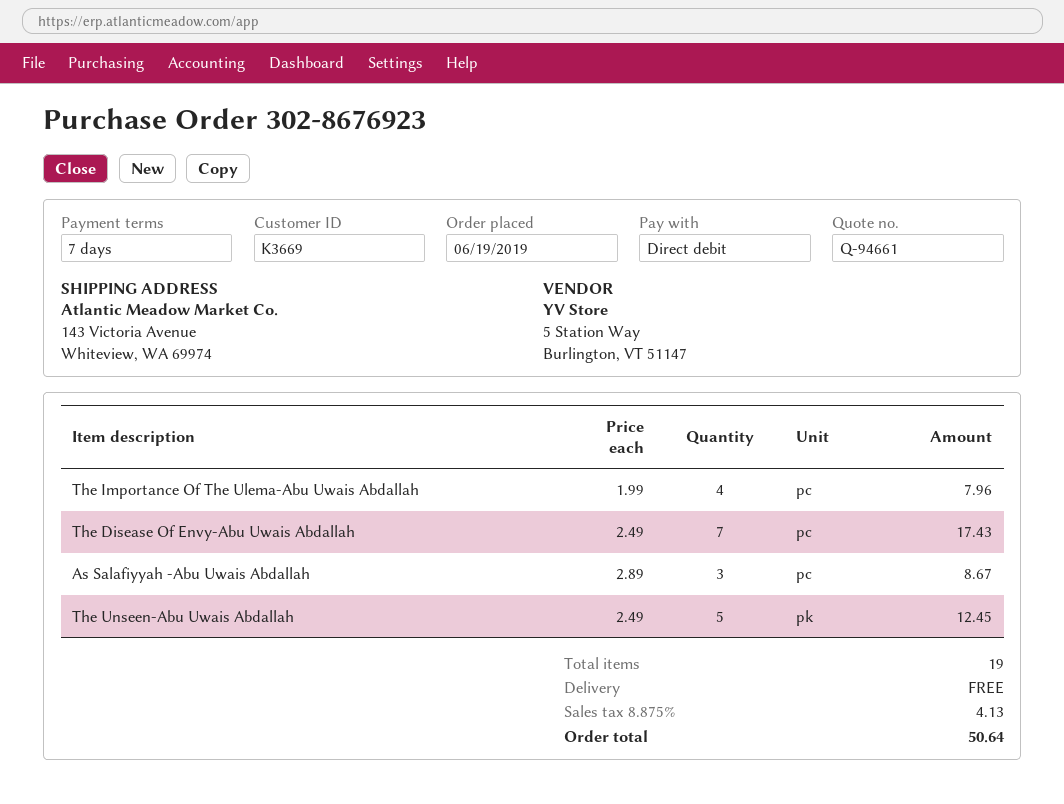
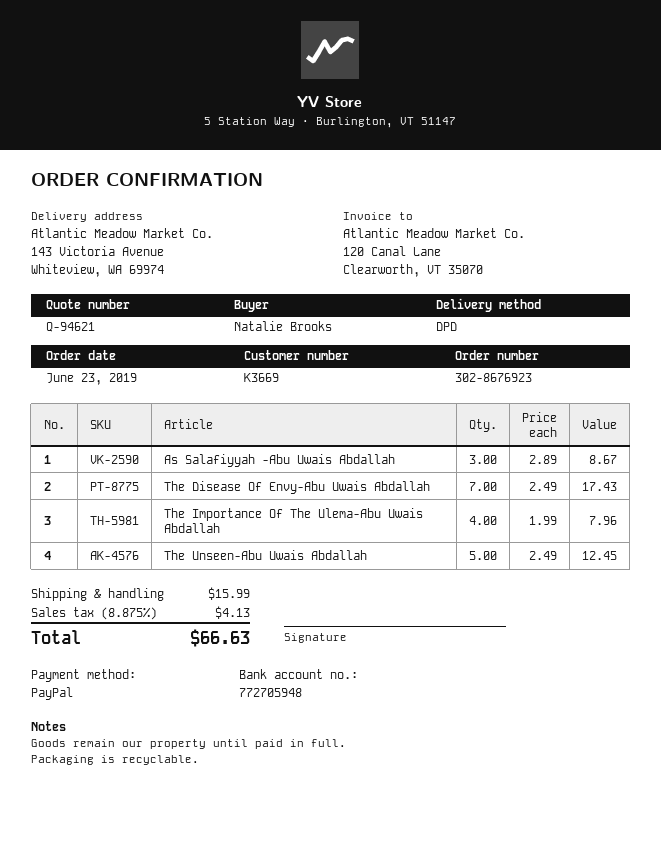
quote number: Q-94661 -> Q-94621
order date: 2019-06-19 -> 2019-06-23
payment method: direct debit -> PayPal
shipping: 0.00 -> 15.99
total: 50.64 -> 66.63

